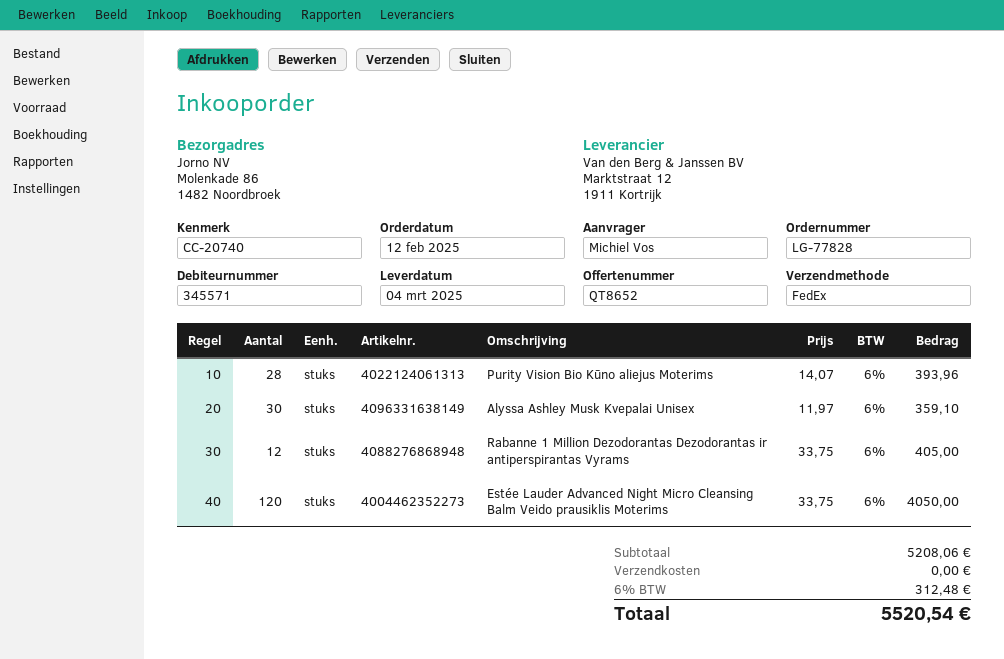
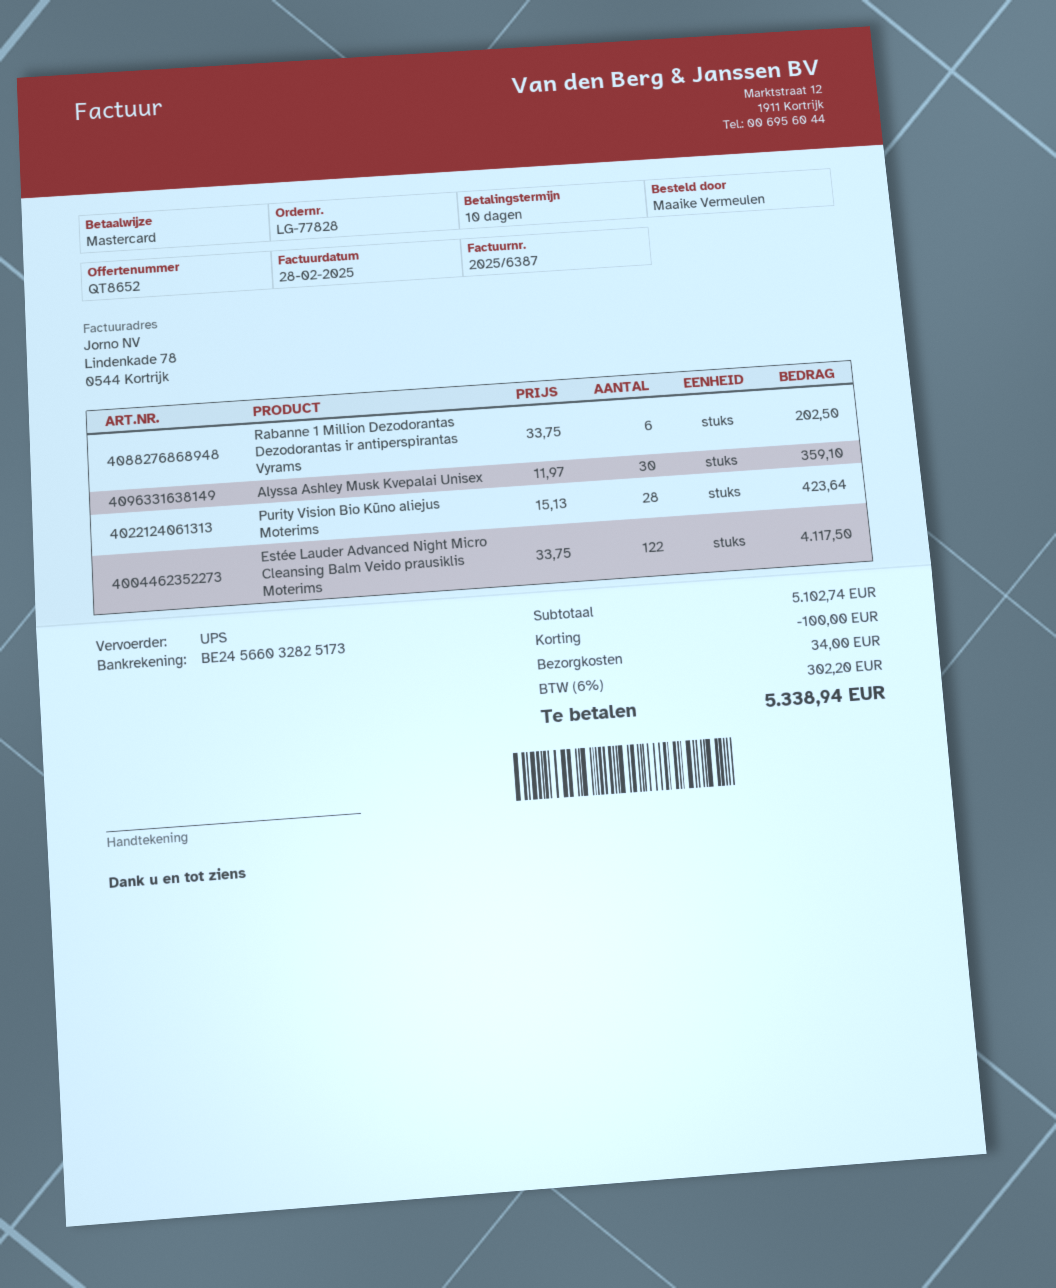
ordered by: Michiel Vos -> Maaike Vermeulen
shipping method: FedEx -> UPS
Purity Vision Bio Kūno aliejus Moterims: 28 x 14.07 = 393.96 -> 28 x 15.13 = 423.64
Rabanne 1 Million Dezodorantas Dezodorantas ir antiperspirantas Vyrams: 12 x 33.75 = 405.00 -> 6 x 33.75 = 202.50
Estée Lauder Advanced Night Micro Cleansing Balm Veido prausiklis Moterims: 120 x 33.75 = 4050.00 -> 122 x 33.75 = 4117.50
subtotal: 5208.06 -> 5102.74
discount: none -> 100.00
shipping: 0.00 -> 34.00
tax: 6% = 312.48 -> 6% = 302.20
total: 5520.54 -> 5338.94

